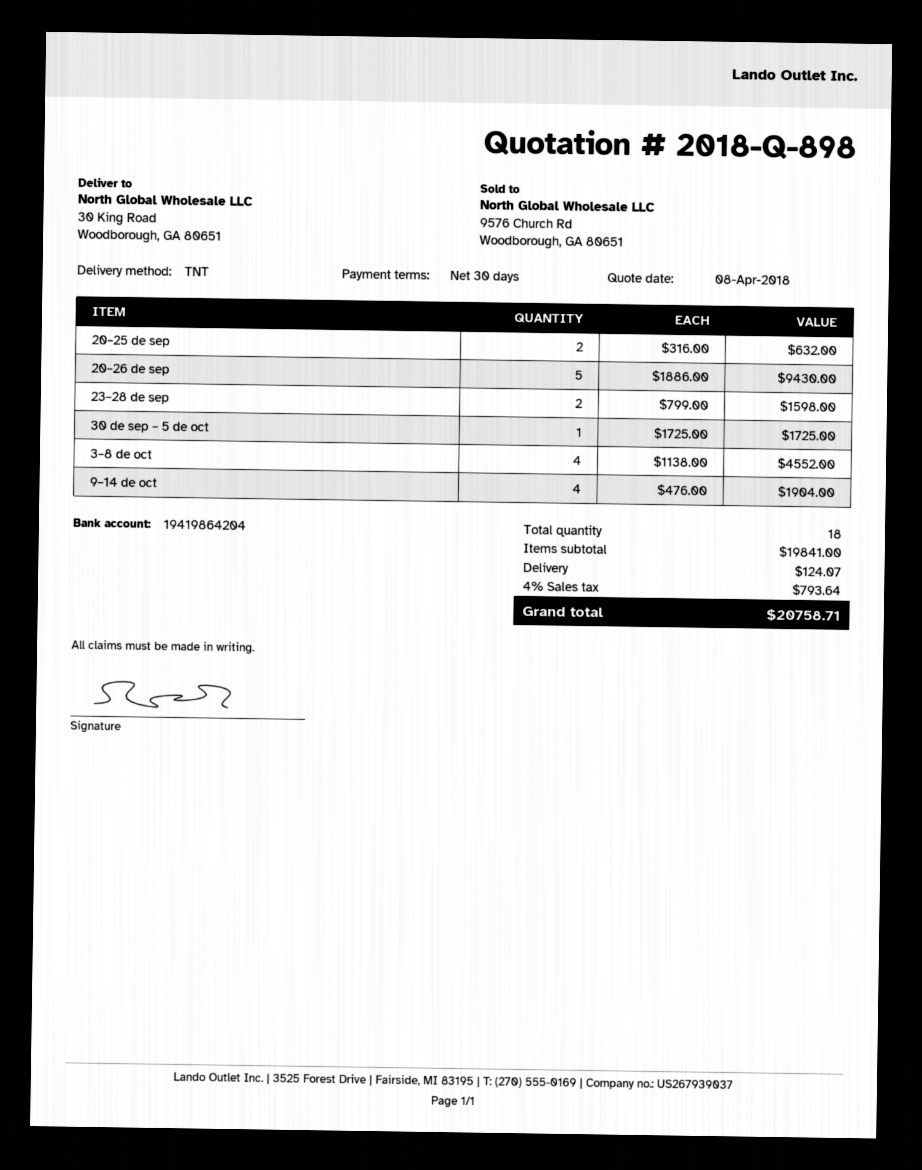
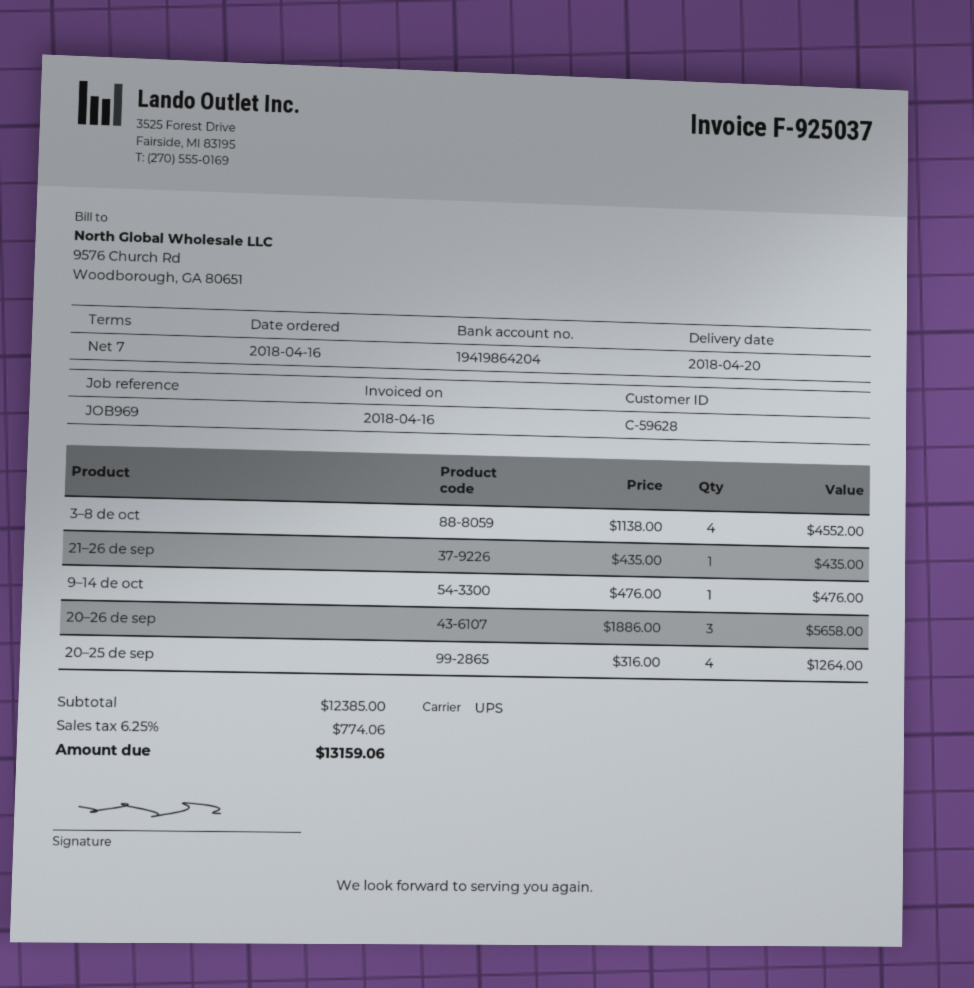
payment terms: 30 days -> 7 days
shipping method: TNT -> UPS
20–25 de sep: 2 x 316.00 = 632.00 -> 4 x 316.00 = 1264.00
20–26 de sep: 5 x 1886.00 = 9430.00 -> 3 x 1886.00 = 5658.00
23–28 de sep: 2 x 799.00 = 1598.00 -> none
30 de sep – 5 de oct: 1 x 1725.00 = 1725.00 -> none
9–14 de oct: 4 x 476.00 = 1904.00 -> 1 x 476.00 = 476.00
21–26 de sep: none -> 1 x 435.00 = 435.00
subtotal: 19841.00 -> 12385.00
shipping: 124.07 -> none
tax: 4% = 793.64 -> 6.25% = 774.06
total: 20758.71 -> 13159.06

